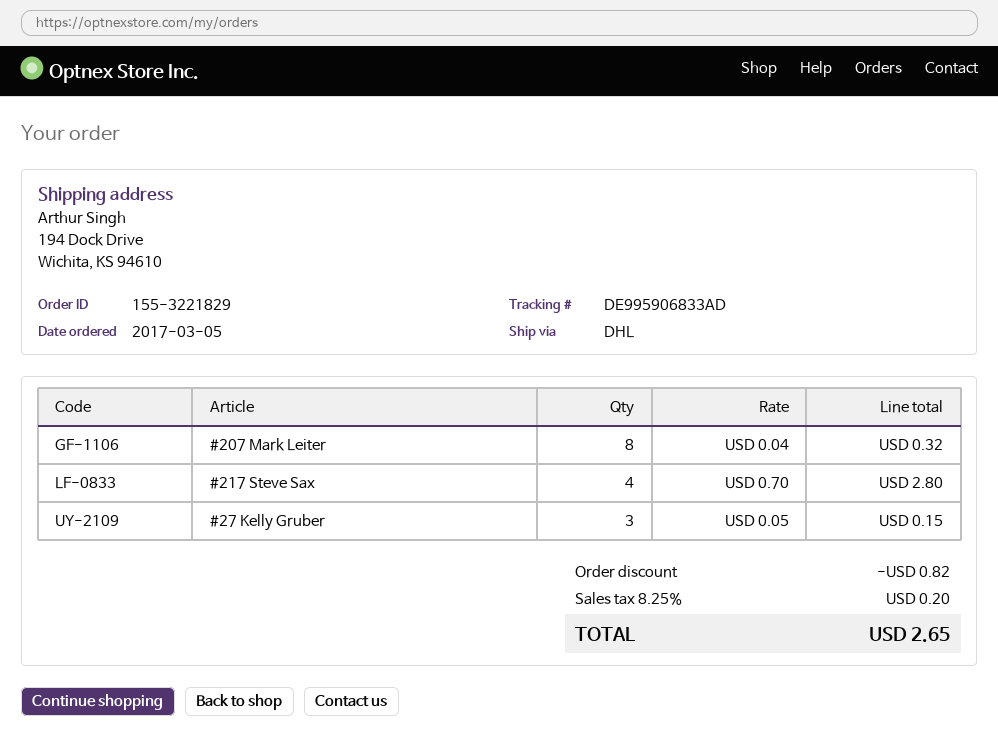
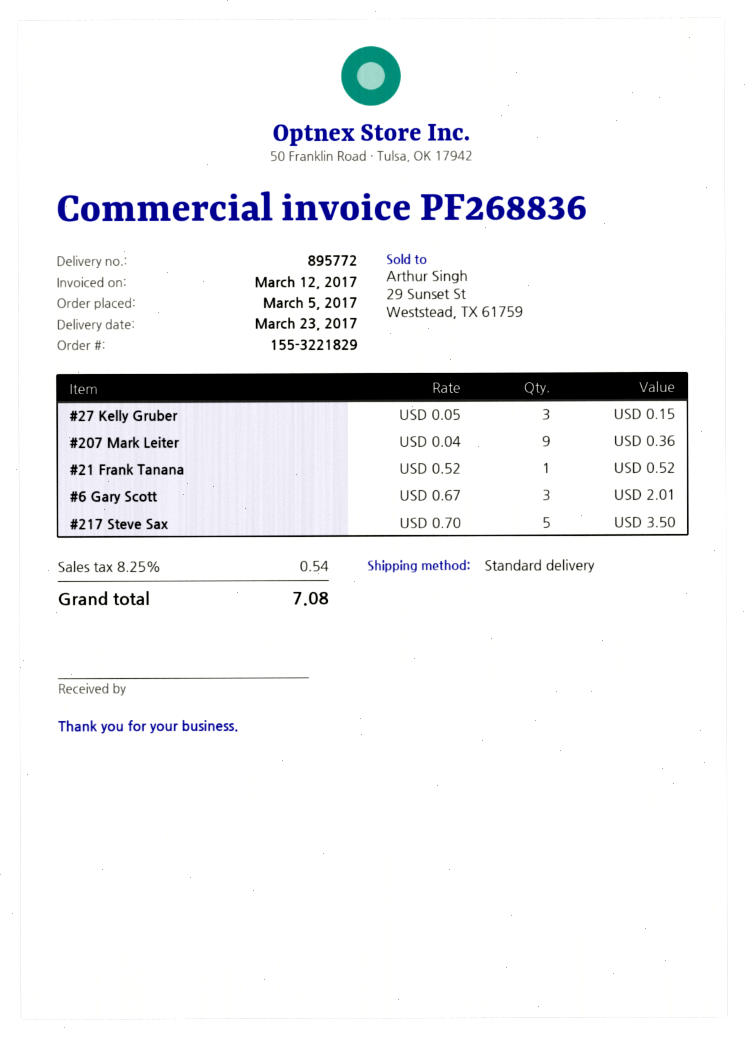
shipping method: DHL -> standard
#207 Mark Leiter: 8 x 0.04 = 0.32 -> 9 x 0.04 = 0.36
#217 Steve Sax: 4 x 0.70 = 2.80 -> 5 x 0.70 = 3.50
#21 Frank Tanana: none -> 1 x 0.52 = 0.52
#6 Gary Scott: none -> 3 x 0.67 = 2.01
discount: 0.82 -> none
tax: 8.25% = 0.20 -> 8.25% = 0.54
total: 2.65 -> 7.08

